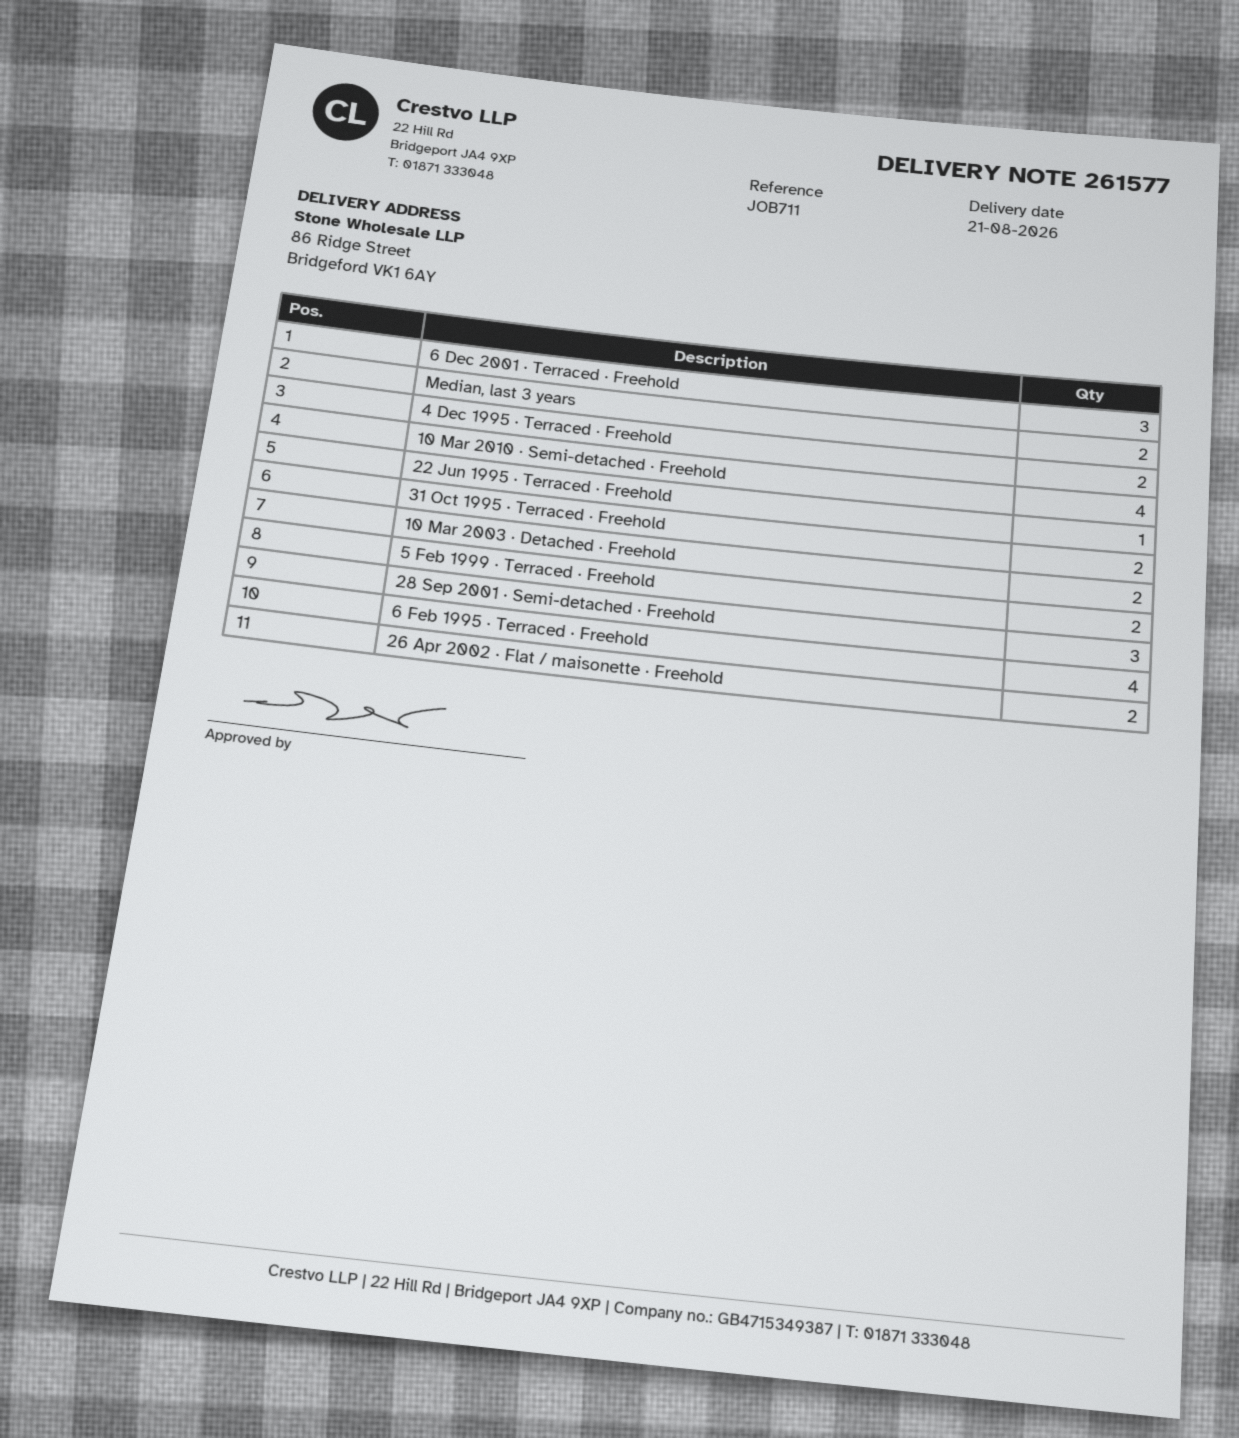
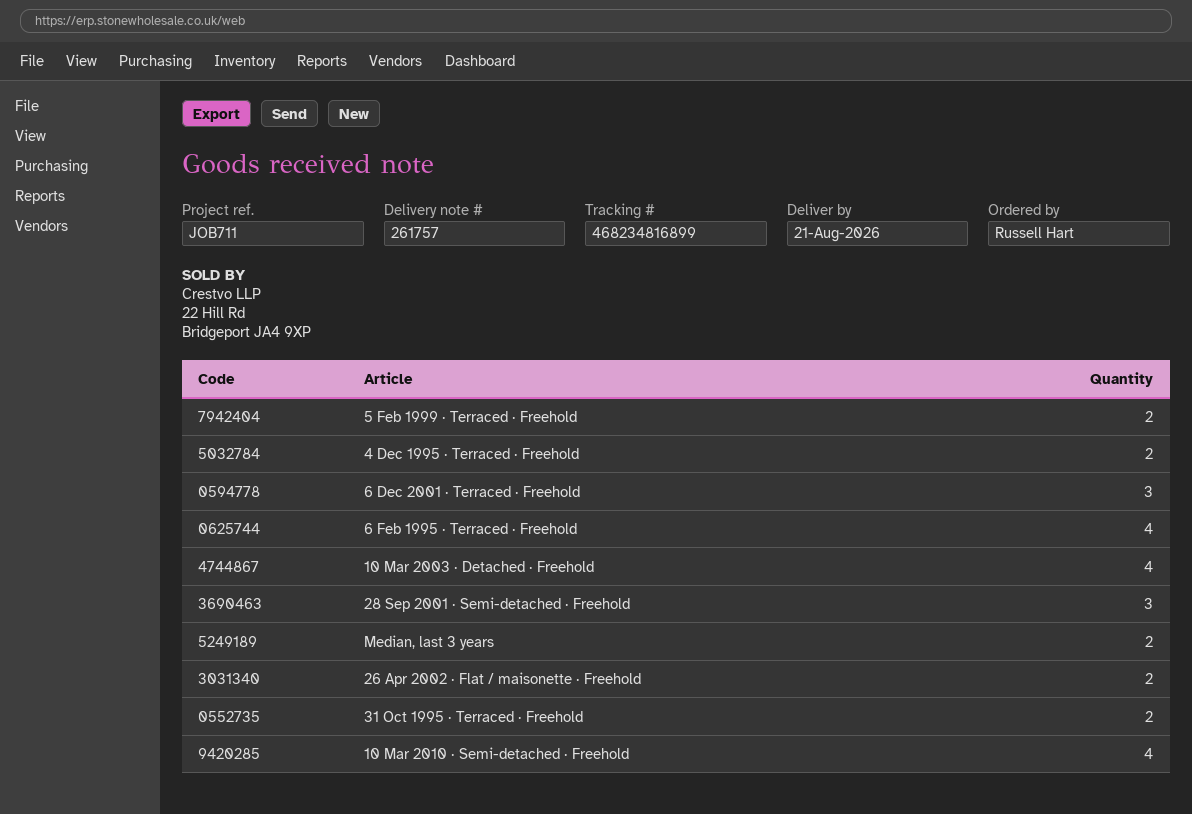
delivery note number: 261577 -> 261757
22 Jun 1995 · Terraced · Freehold: 1 -> none
10 Mar 2003 · Detached · Freehold: 2 -> 4

